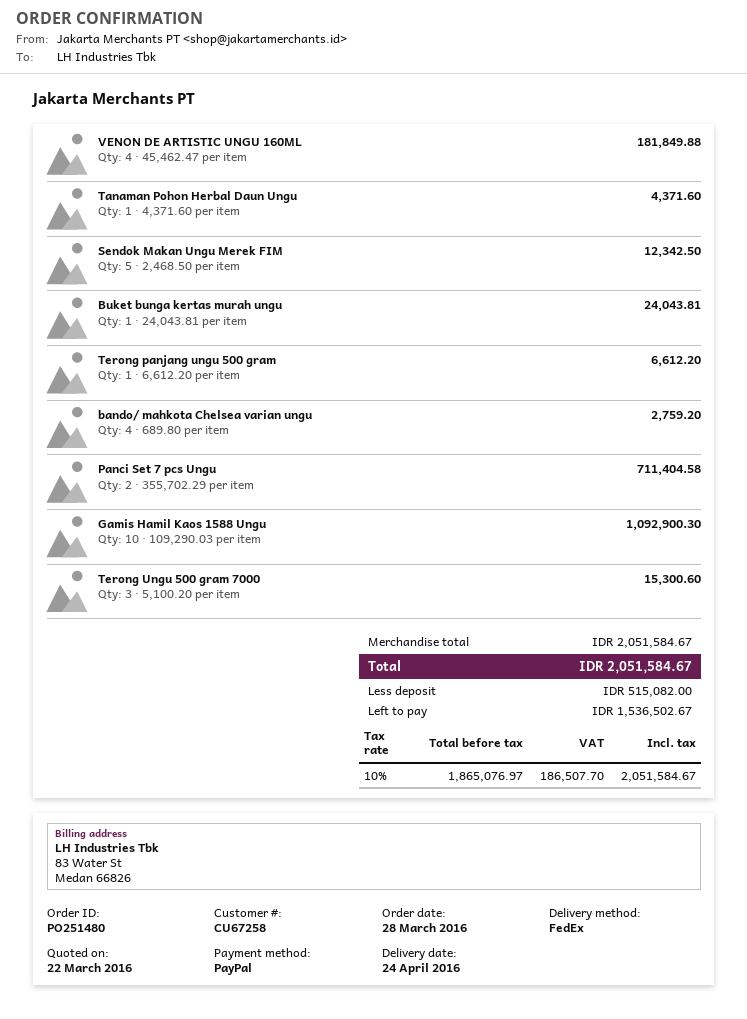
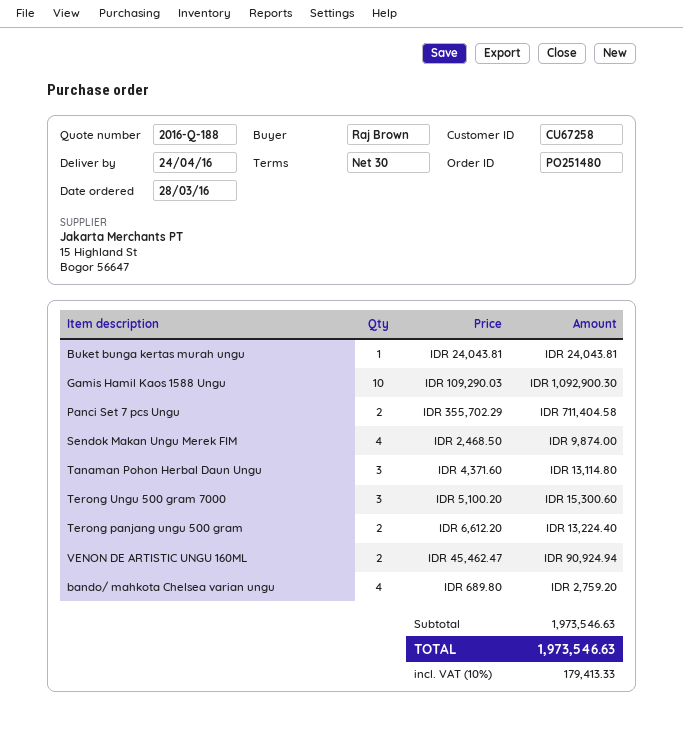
VENON DE ARTISTIC UNGU 160ML: 4 x 45462.47 = 181849.88 -> 2 x 45462.47 = 90924.94
Tanaman Pohon Herbal Daun Ungu: 1 x 4371.60 = 4371.60 -> 3 x 4371.60 = 13114.80
Sendok Makan Ungu Merek FIM: 5 x 2468.50 = 12342.50 -> 4 x 2468.50 = 9874.00
Terong panjang ungu 500 gram: 1 x 6612.20 = 6612.20 -> 2 x 6612.20 = 13224.40
subtotal: 2051584.67 -> 1973546.63
tax: 10% = 186507.70 -> 10% = 179413.33
total: 2051584.67 -> 1973546.63

